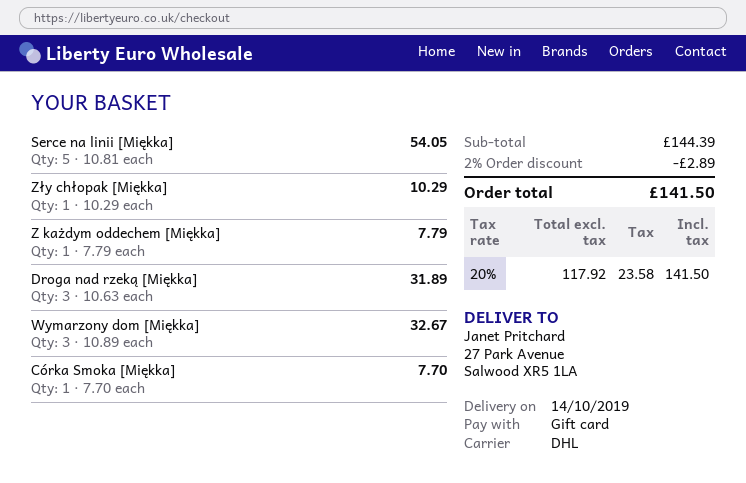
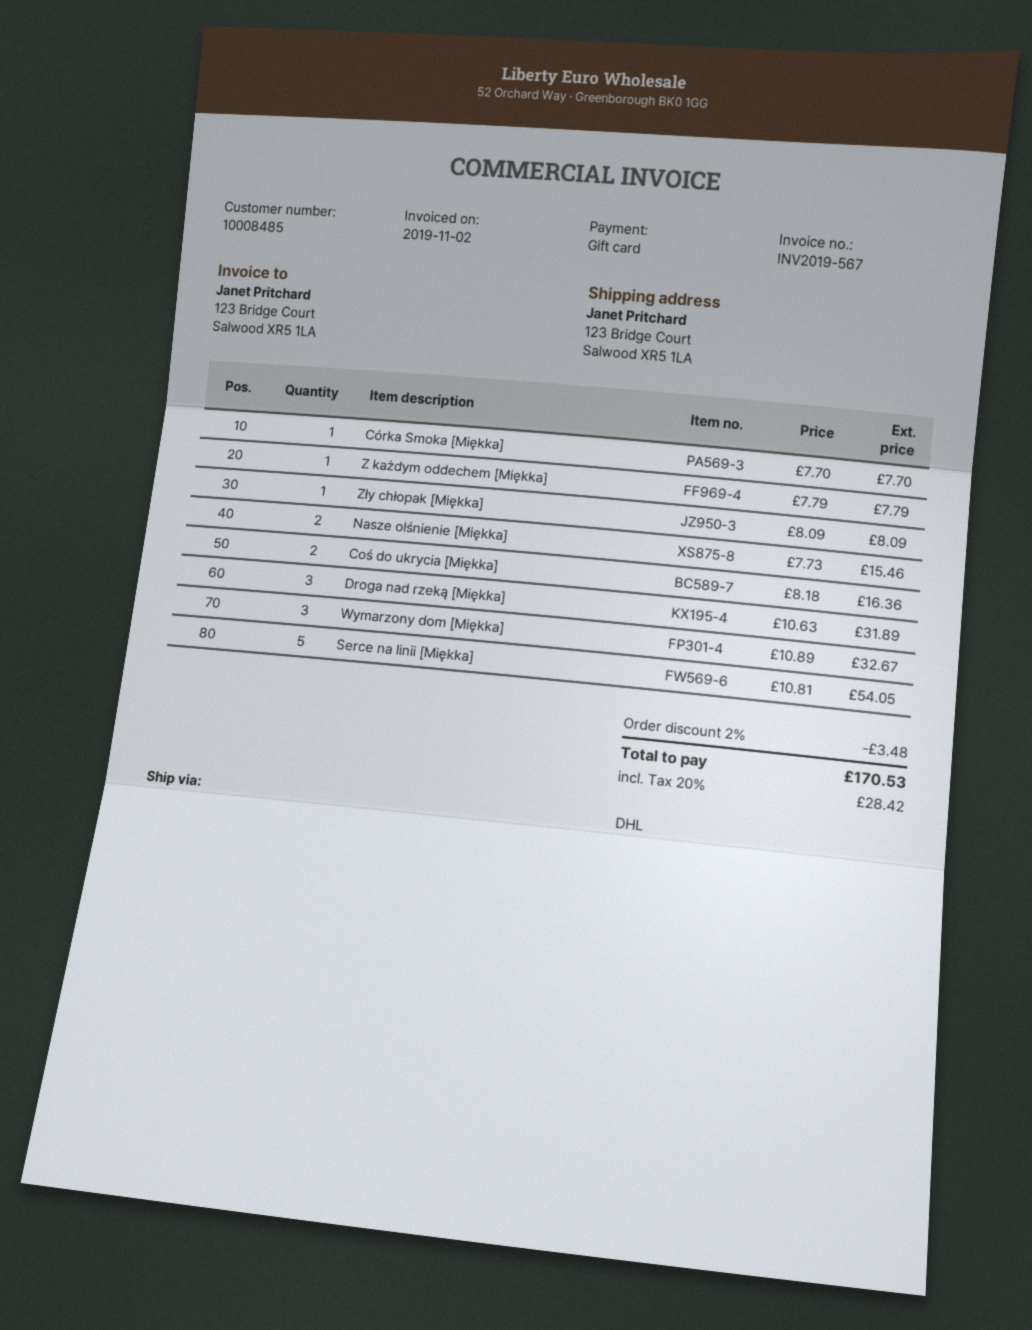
ship to: 27 Park Avenue, Salwood XR5 1LA -> 123 Bridge Court, Salwood XR5 1LA
Zły chłopak [Miękka]: 1 x 10.29 = 10.29 -> 1 x 8.09 = 8.09
Nasze olśnienie [Miękka]: none -> 2 x 7.73 = 15.46
Coś do ukrycia [Miękka]: none -> 2 x 8.18 = 16.36
discount: 2% = 2.89 -> 2% = 3.48
tax: 20% = 23.58 -> 20% = 28.42
total: 141.50 -> 170.53

